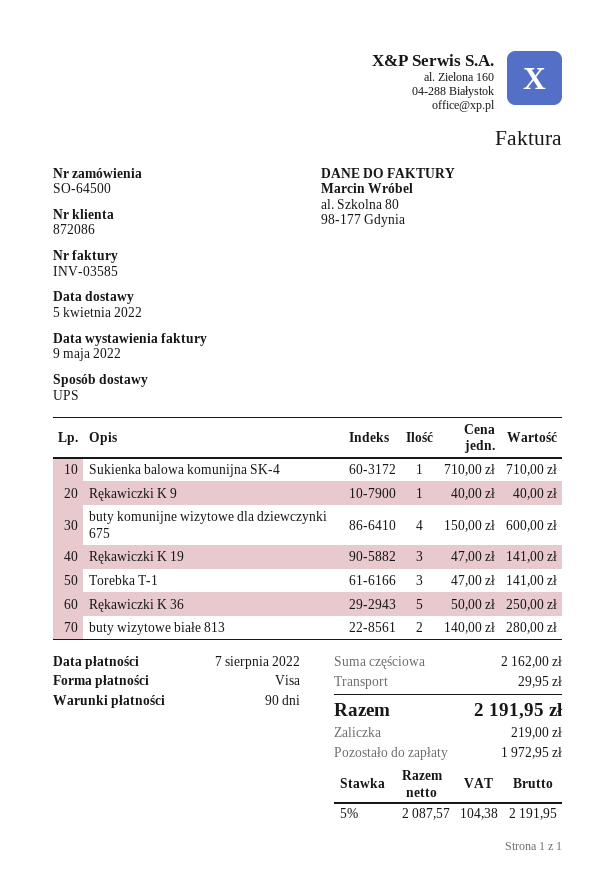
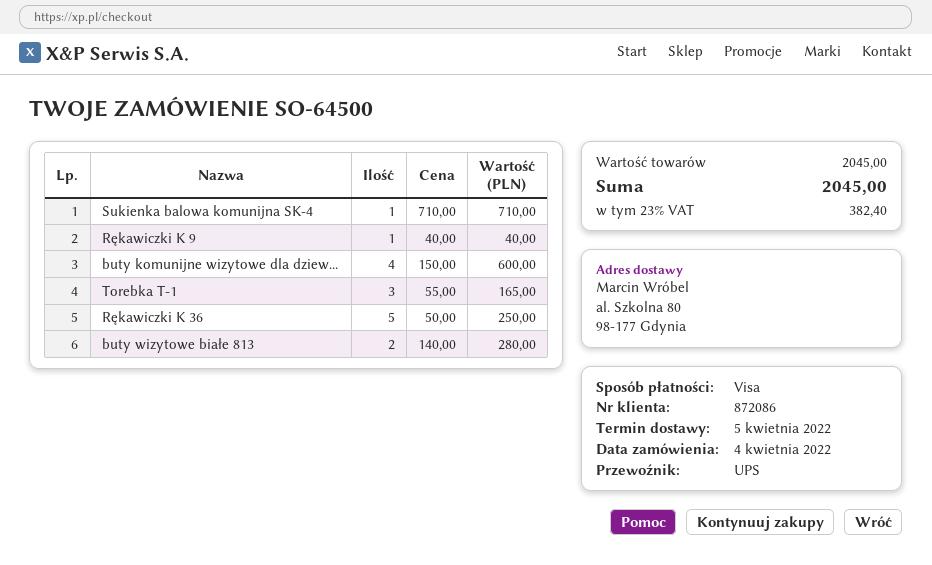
Rękawiczki K 19: 3 x 47.00 = 141.00 -> none
Torebka T-1: 3 x 47.00 = 141.00 -> 3 x 55.00 = 165.00
subtotal: 2162.00 -> 2045.00
shipping: 29.95 -> none
tax: 5% = 104.38 -> 23% = 382.40
total: 2191.95 -> 2045.00

